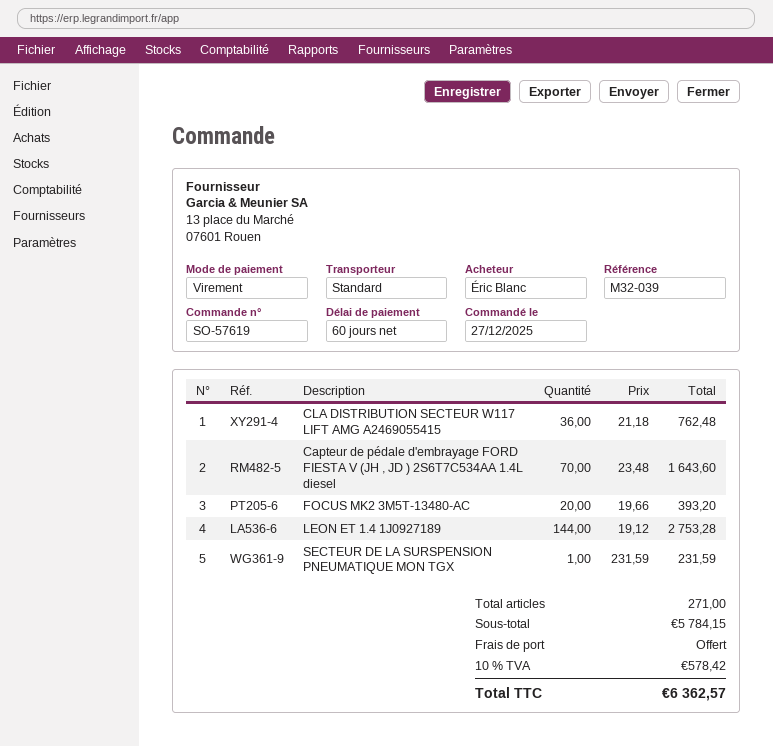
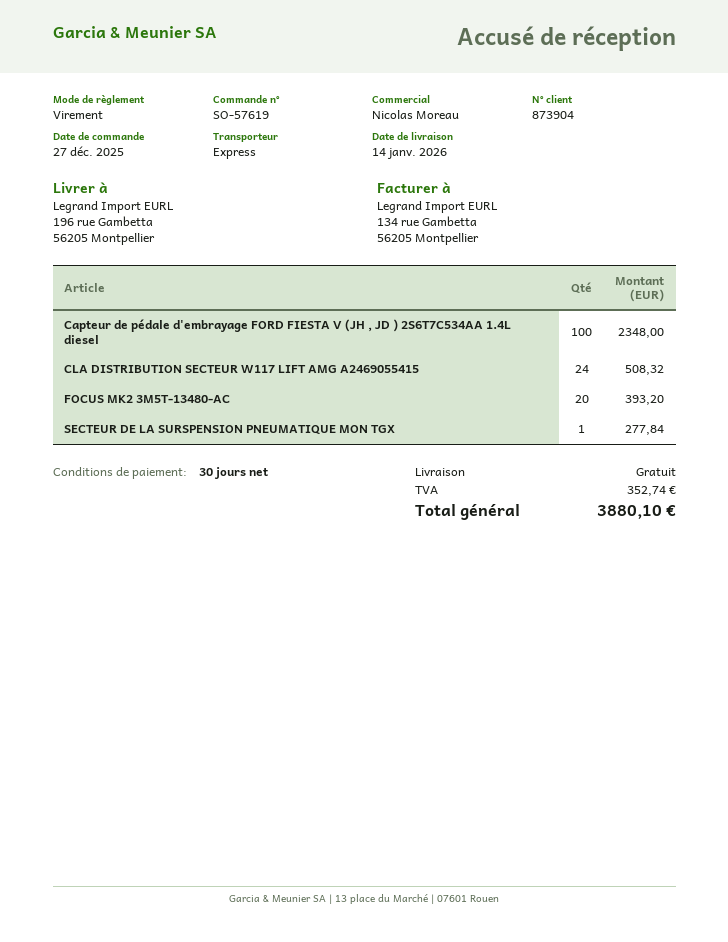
payment terms: 60 days -> 30 days
shipping method: standard -> express
CLA DISTRIBUTION SECTEUR W117 LIFT AMG A2469055415: 36 for 762.48 -> 24 for 508.32
Capteur de pédale d'embrayage FORD FIESTA V (JH , JD ) 2S6T7C534AA 1.4L diesel: 70 for 1643.60 -> 100 for 2348.00
LEON ET 1.4 1J0927189: 144 for 2753.28 -> none
SECTEUR DE LA SURSPENSION PNEUMATIQUE MON TGX: 1 for 231.59 -> 1 for 277.84
tax: 578.42 -> 352.74
total: 6362.57 -> 3880.10

